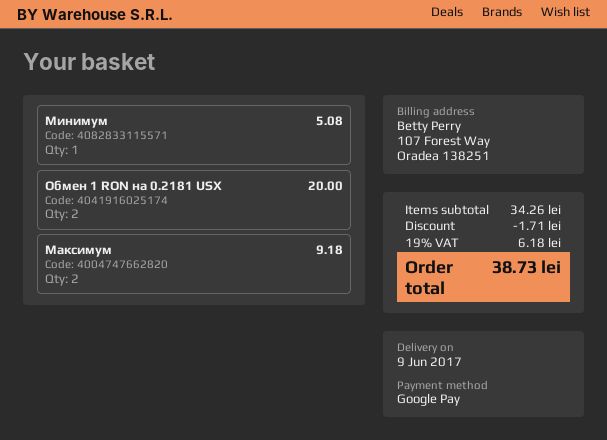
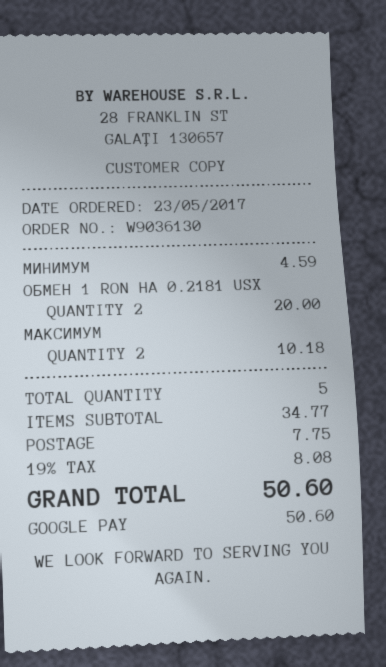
Минимум: 1 for 5.08 -> 1 for 4.59
Максимум: 2 for 9.18 -> 2 for 10.18
subtotal: 34.26 -> 34.77
discount: 1.71 -> none
shipping: none -> 7.75
tax: 19% = 6.18 -> 19% = 8.08
total: 38.73 -> 50.60

